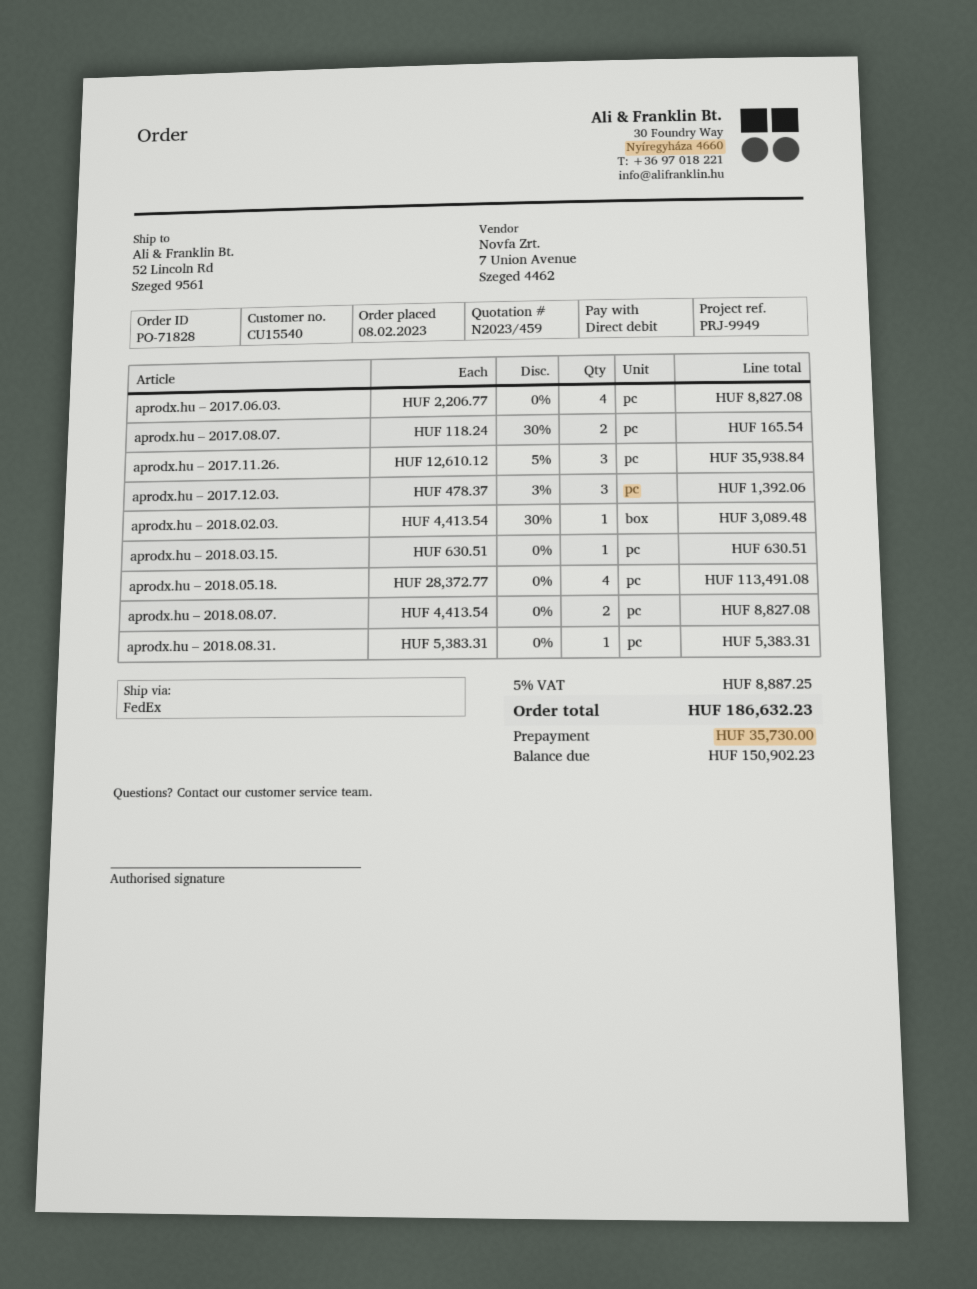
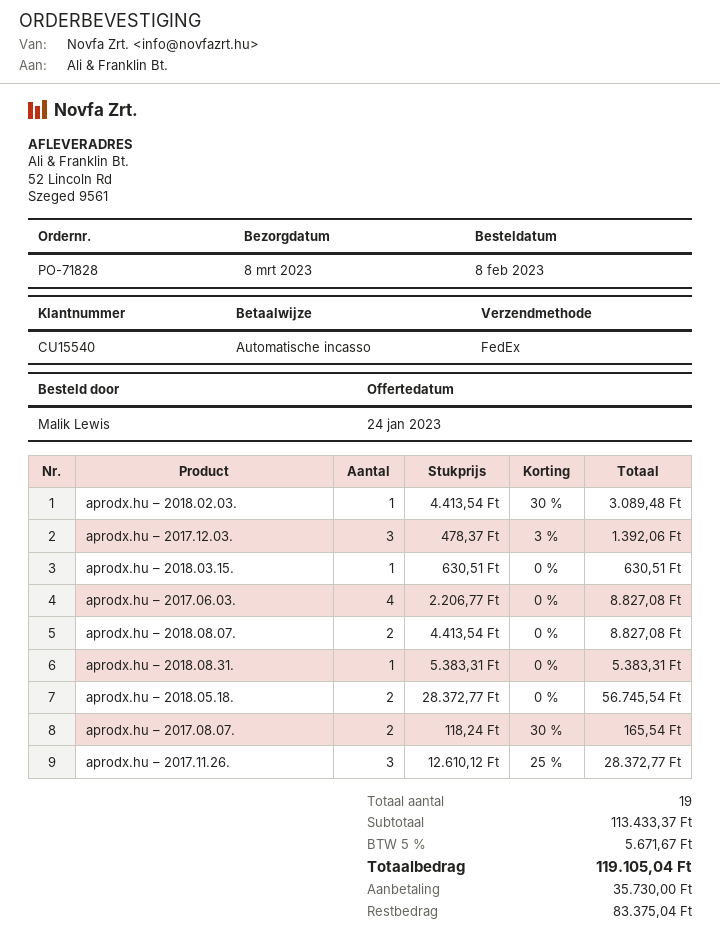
aprodx.hu – 2017.11.26.: 3 x 12610.12 - 5% = 35938.84 -> 3 x 12610.12 - 25% = 28372.77
aprodx.hu – 2018.05.18.: 4 x 28372.77 = 113491.08 -> 2 x 28372.77 = 56745.54
tax: 5% = 8887.25 -> 5% = 5671.67
total: 186632.23 -> 119105.04
balance: 150902.23 -> 83375.04

